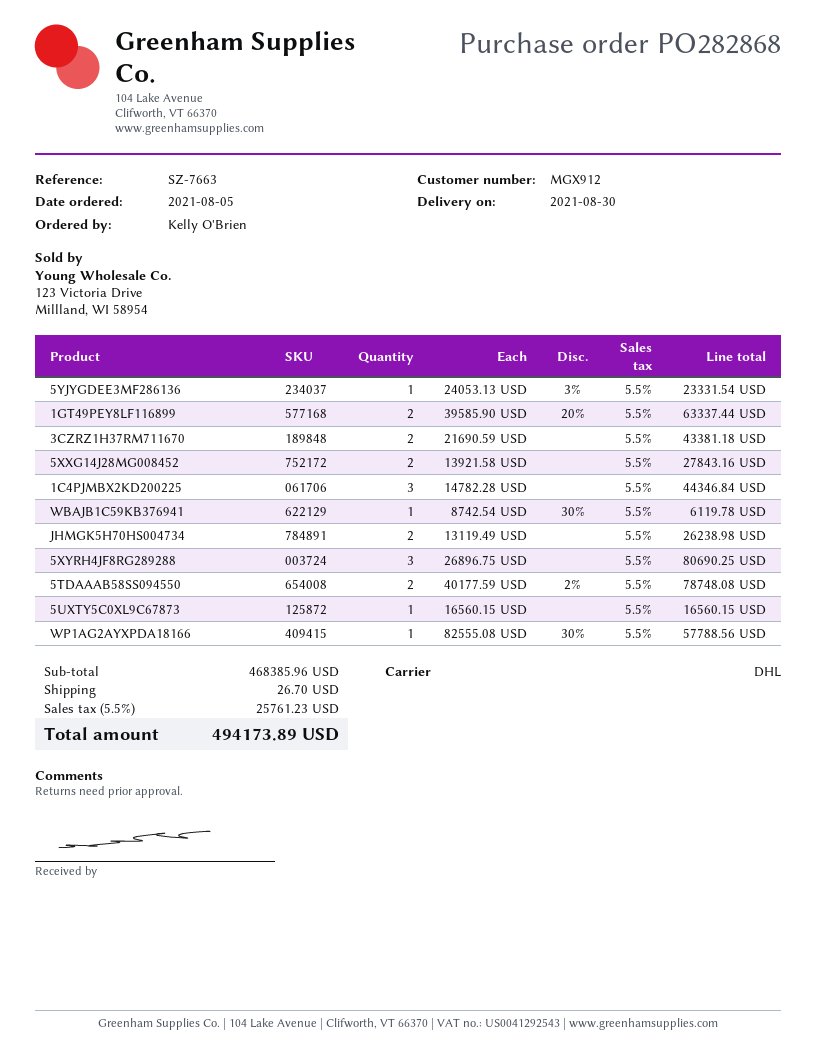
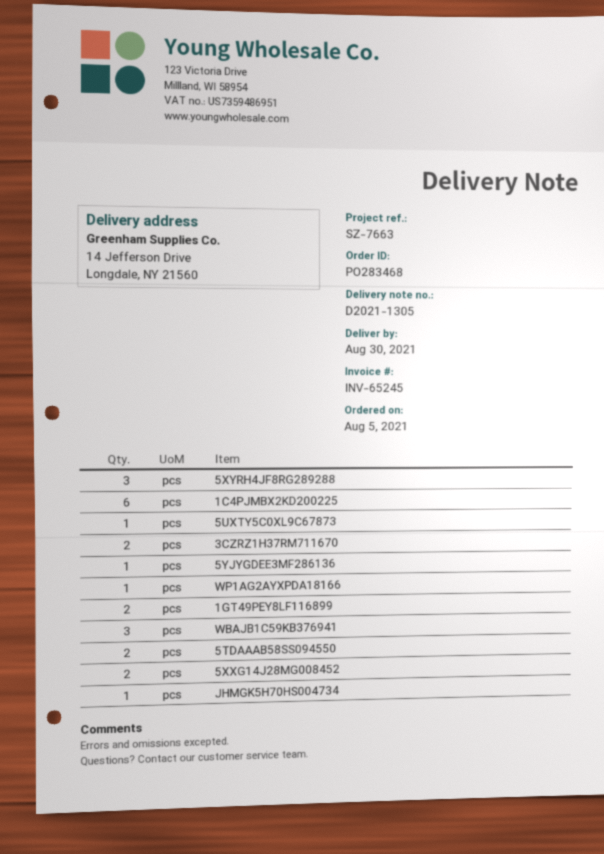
order number: PO282868 -> PO283468
1C4PJMBX2KD200225: 3 -> 6
WBAJB1C59KB376941: 1 -> 3
JHMGK5H70HS004734: 2 -> 1

